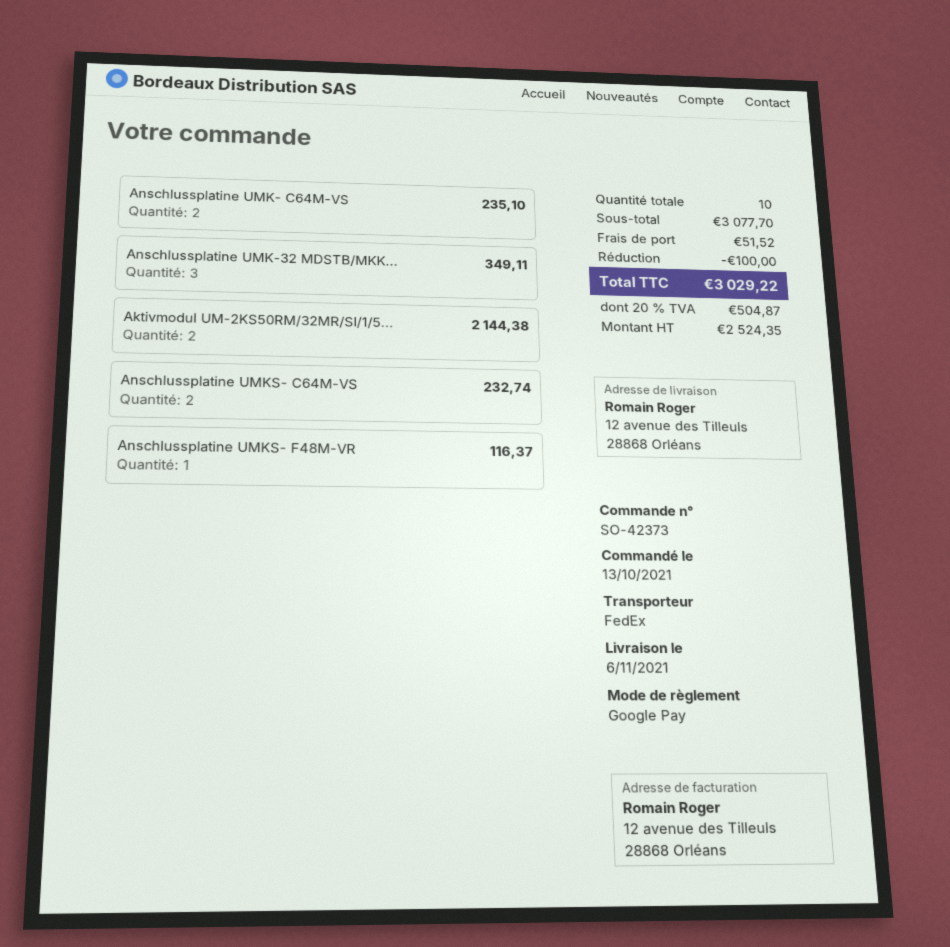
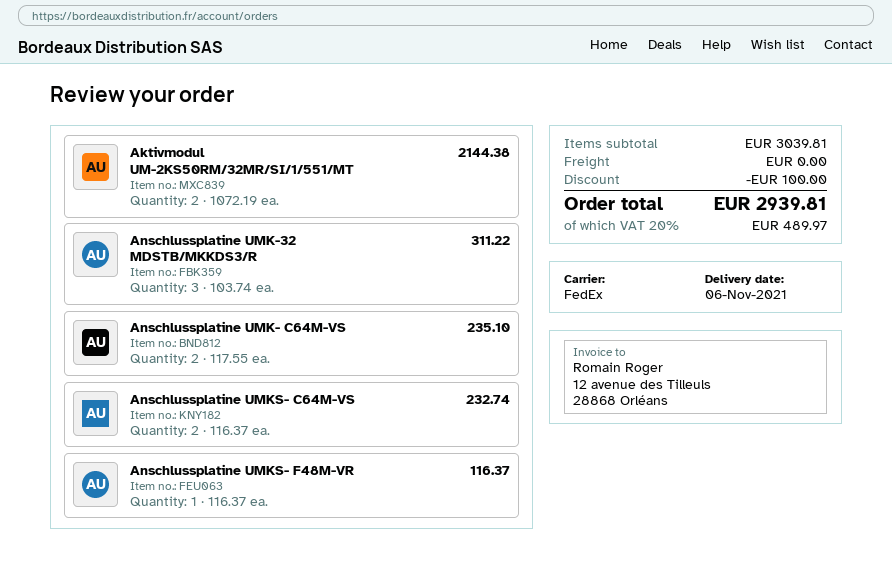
Anschlussplatine UMK-32 MDSTB/MKK...: 3 for 349.11 -> 3 for 311.22
subtotal: 3077.70 -> 3039.81
shipping: 51.52 -> 0.00
tax: 20% = 504.87 -> 20% = 489.97
total: 3029.22 -> 2939.81

